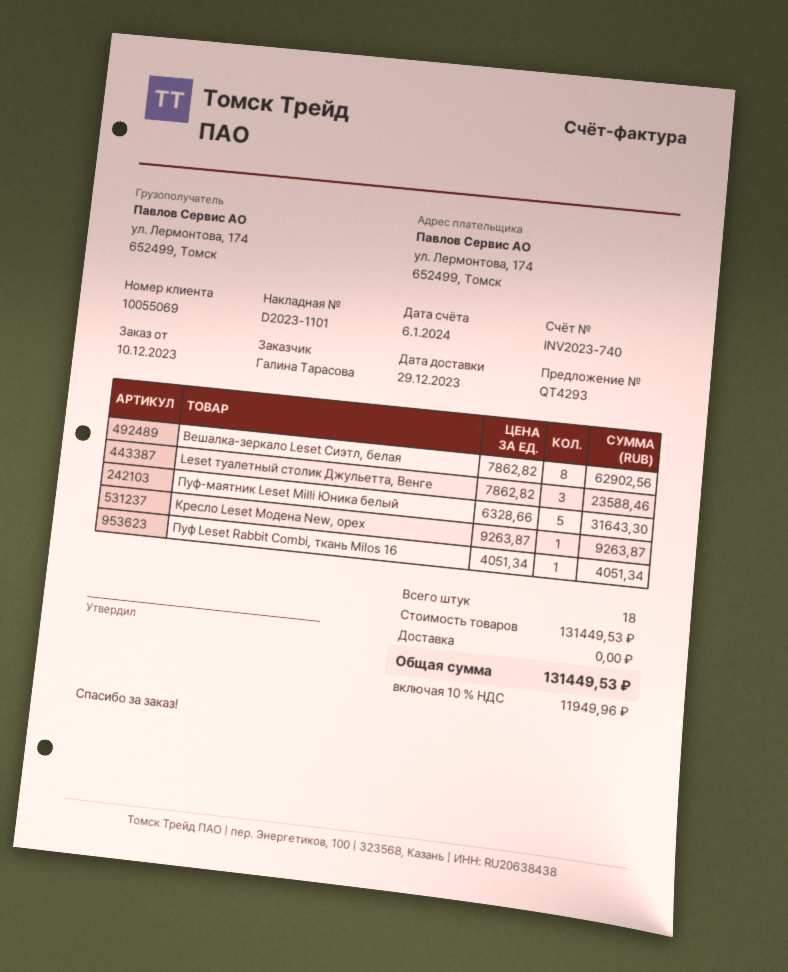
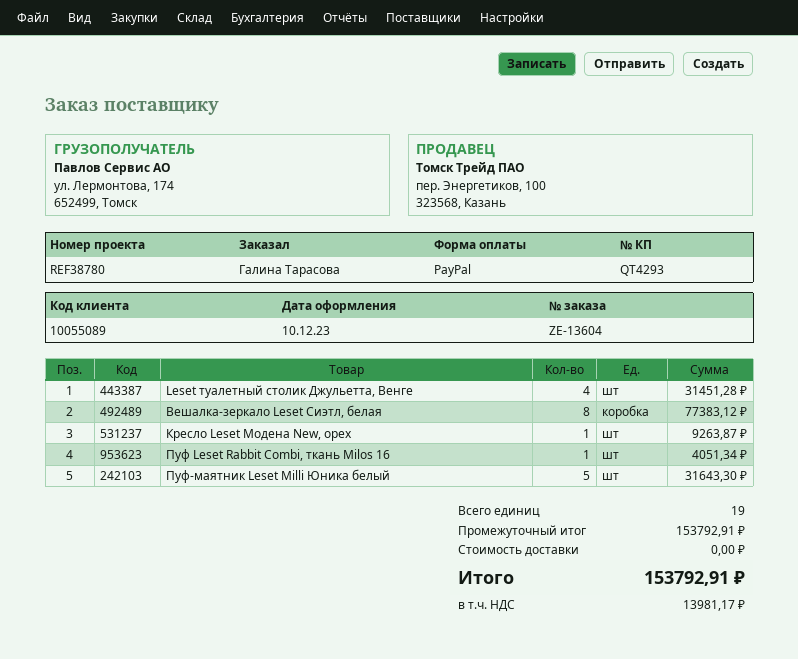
customer number: 10055069 -> 10055089
Вешалка-зеркало Leset Сиэтл, белая: 8 for 62902.56 -> 8 for 77383.12
Leset туалетный столик Джульетта, Венге: 3 for 23588.46 -> 4 for 31451.28
total quantity: 18 -> 19
subtotal: 131449.53 -> 153792.91
tax: 11949.96 -> 13981.17
total: 131449.53 -> 153792.91

